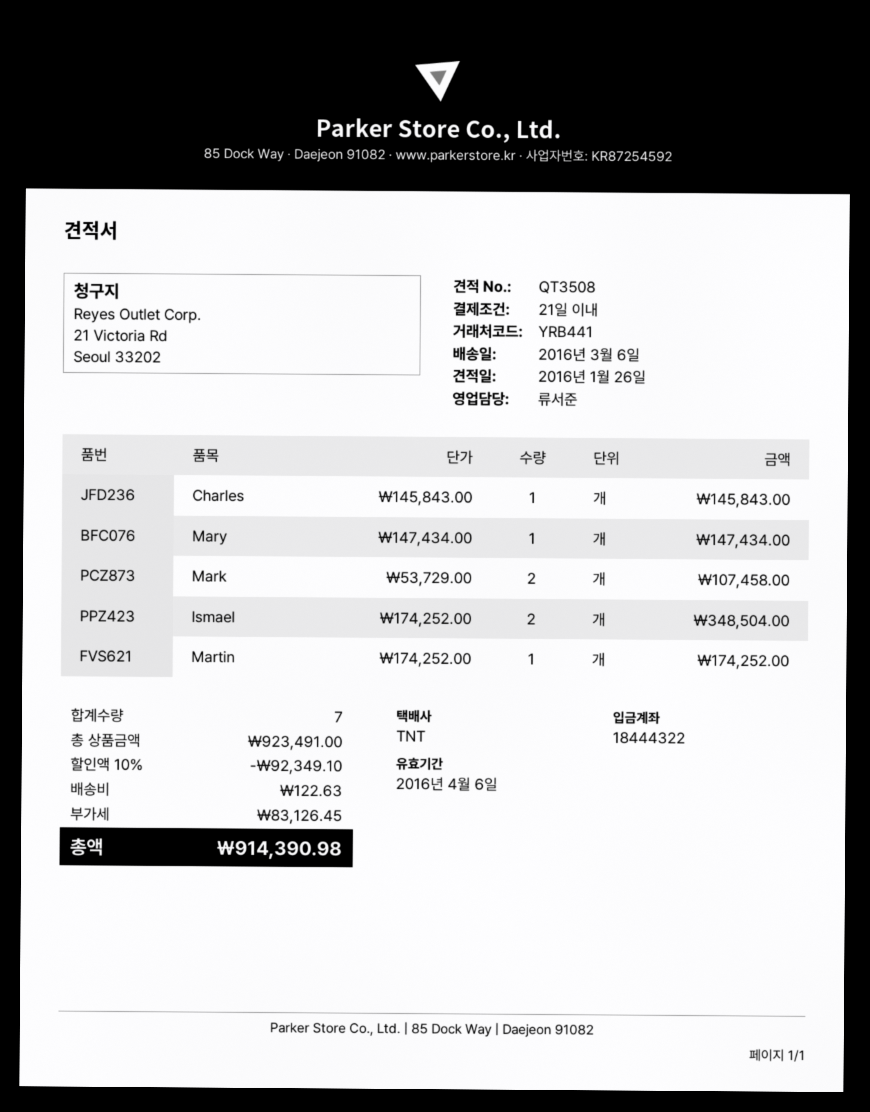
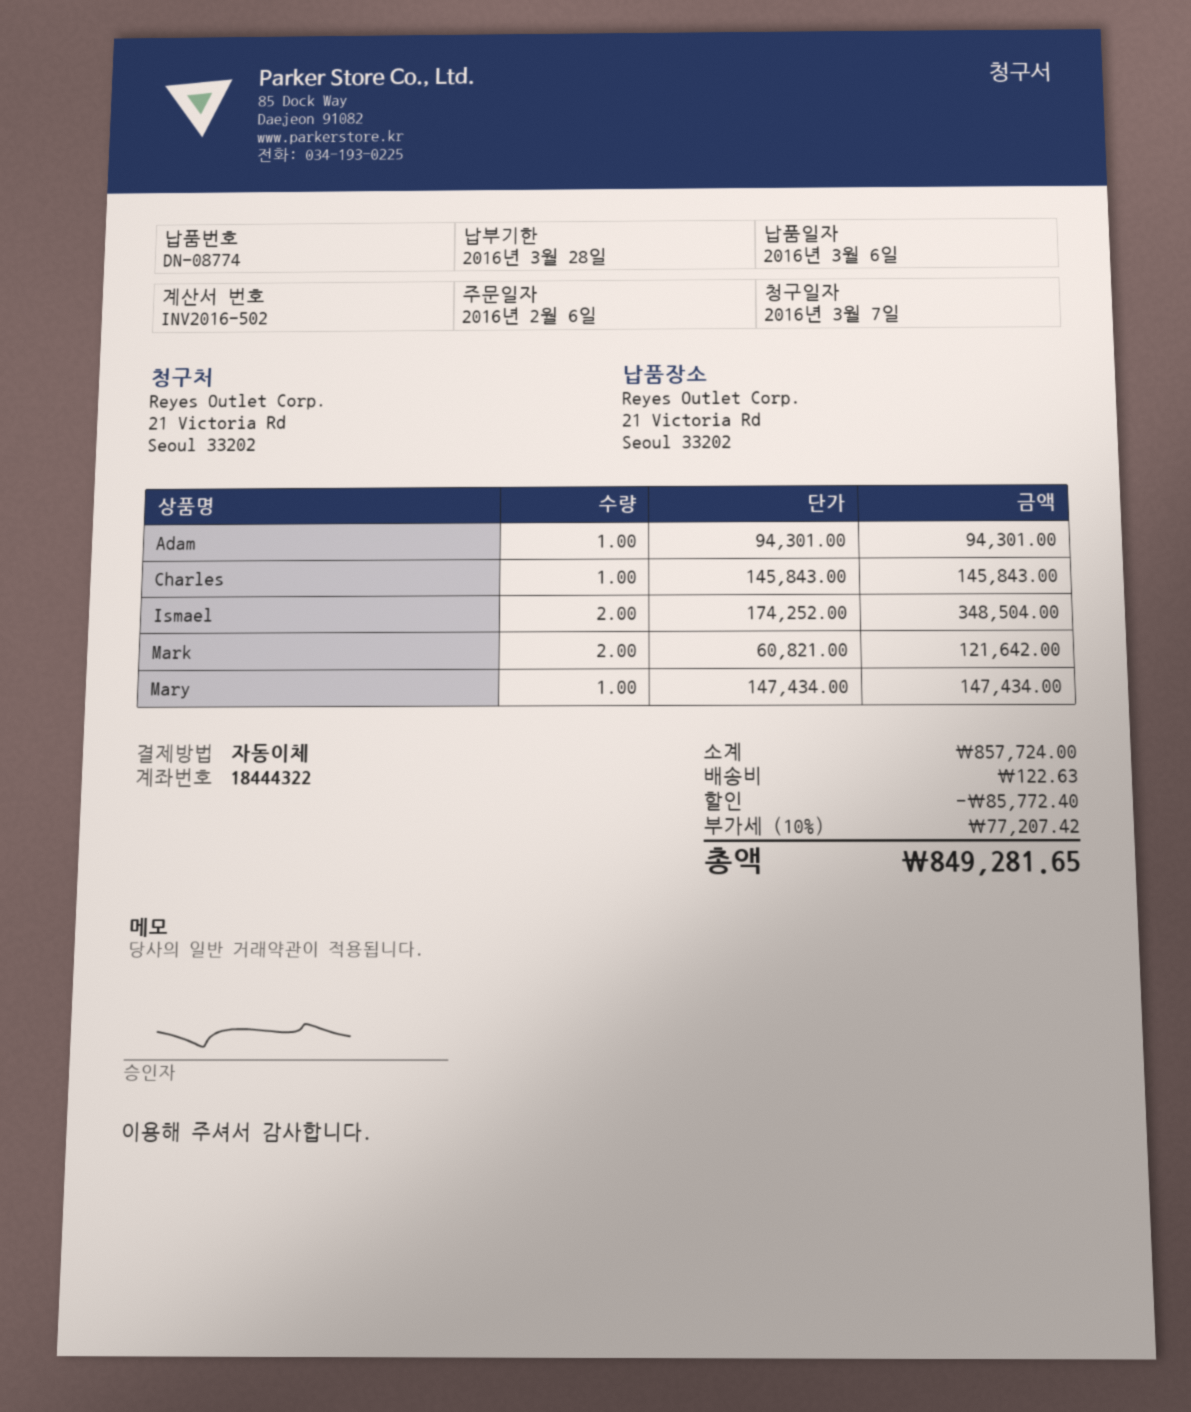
Mark: 2 x 53729.00 = 107458.00 -> 2 x 60821.00 = 121642.00
Martin: 1 x 174252.00 = 174252.00 -> none
Adam: none -> 1 x 94301.00 = 94301.00
subtotal: 923491.00 -> 857724.00
discount: 92349.10 -> 85772.40
tax: 83126.45 -> 77207.42
total: 914390.98 -> 849281.65

